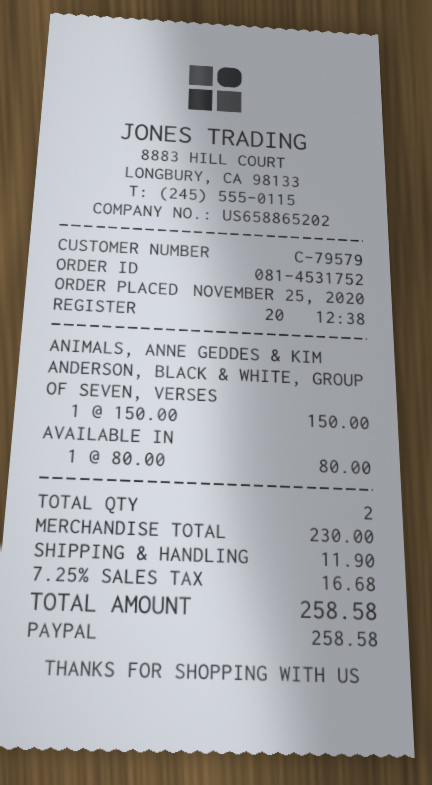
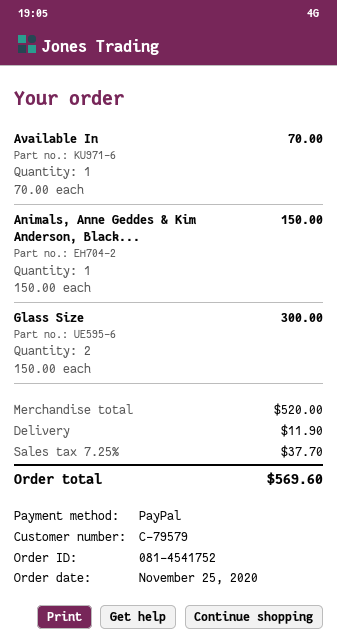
order number: 081-4531752 -> 081-4541752
AVAILABLE IN: 1 x 80.00 = 80.00 -> 1 x 70.00 = 70.00
Glass Size: none -> 2 x 150.00 = 300.00
subtotal: 230.00 -> 520.00
tax: 7.25% = 16.68 -> 7.25% = 37.70
total: 258.58 -> 569.60

